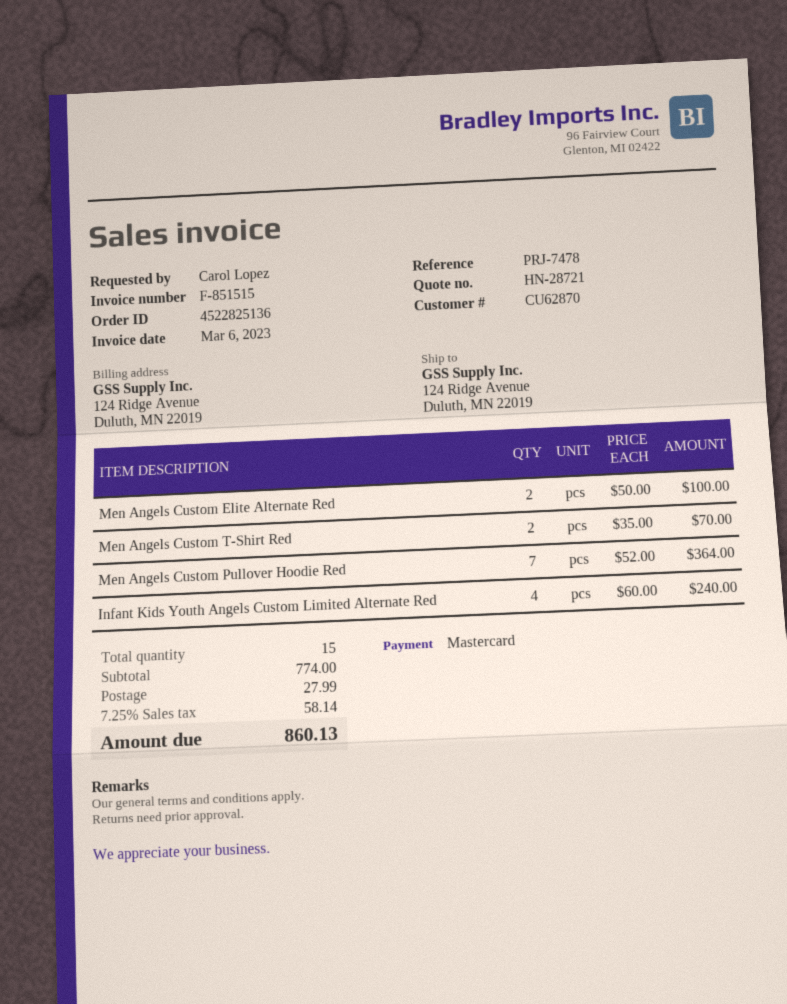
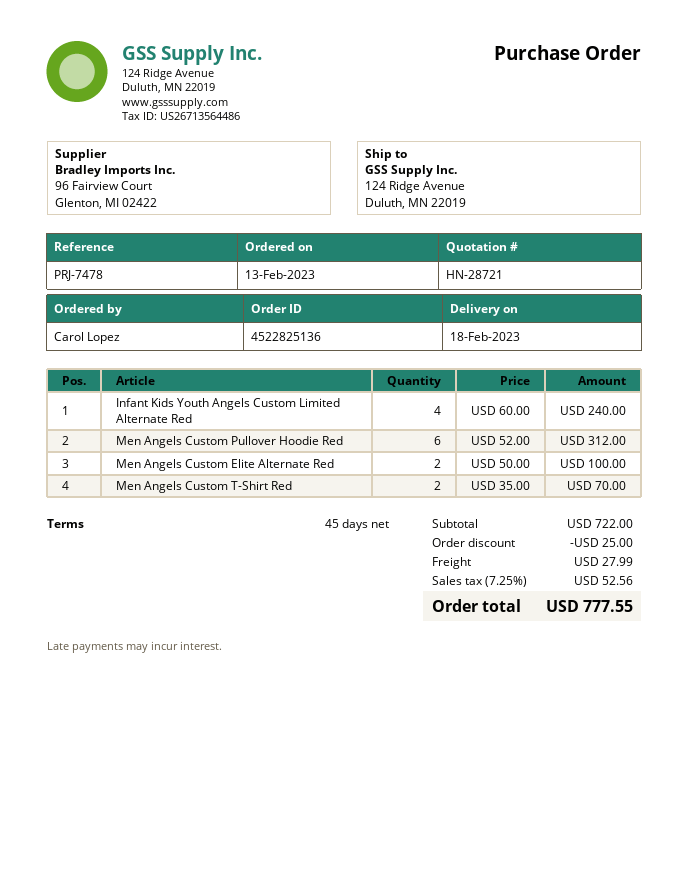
Men Angels Custom Pullover Hoodie Red: 7 x 52.00 = 364.00 -> 6 x 52.00 = 312.00
subtotal: 774.00 -> 722.00
discount: none -> 25.00
tax: 7.25% = 58.14 -> 7.25% = 52.56
total: 860.13 -> 777.55

